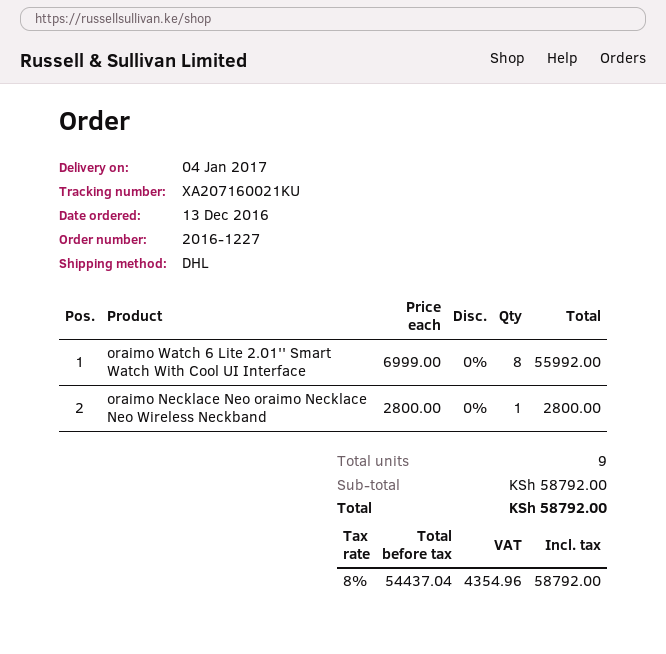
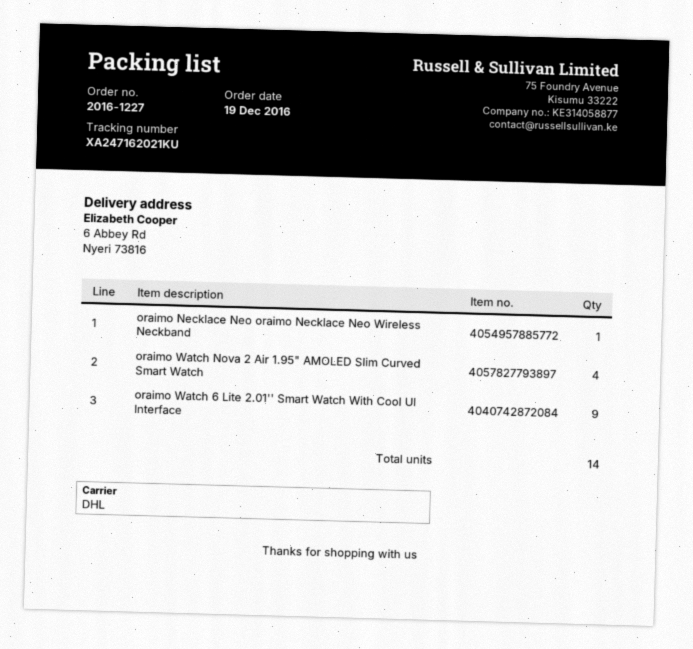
order date: 2016-12-13 -> 2016-12-19
tracking number: XA207160021KU -> XA247162021KU
oraimo Watch 6 Lite 2.01'' Smart Watch With Cool UI Interface: 8 -> 9
oraimo Watch Nova 2 Air 1.95" AMOLED Slim Curved Smart Watch: none -> 4
total quantity: 9 -> 14

